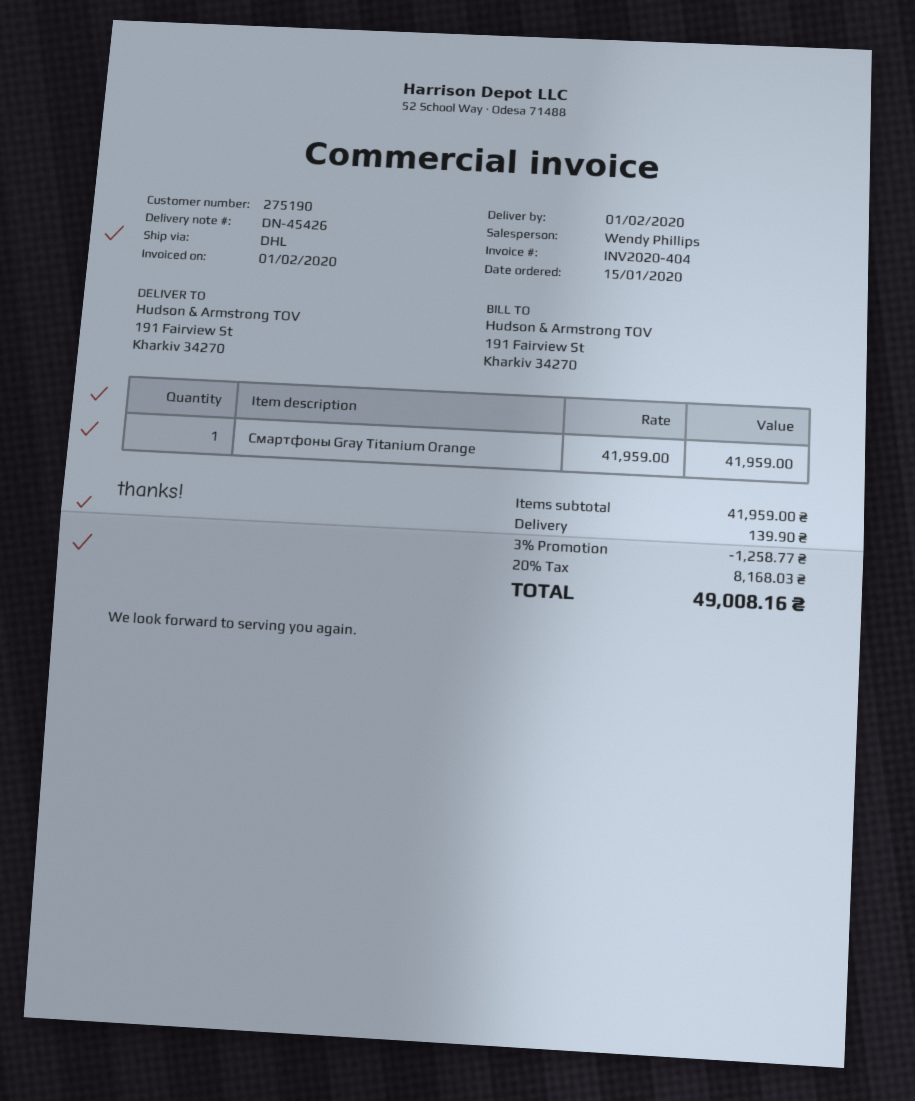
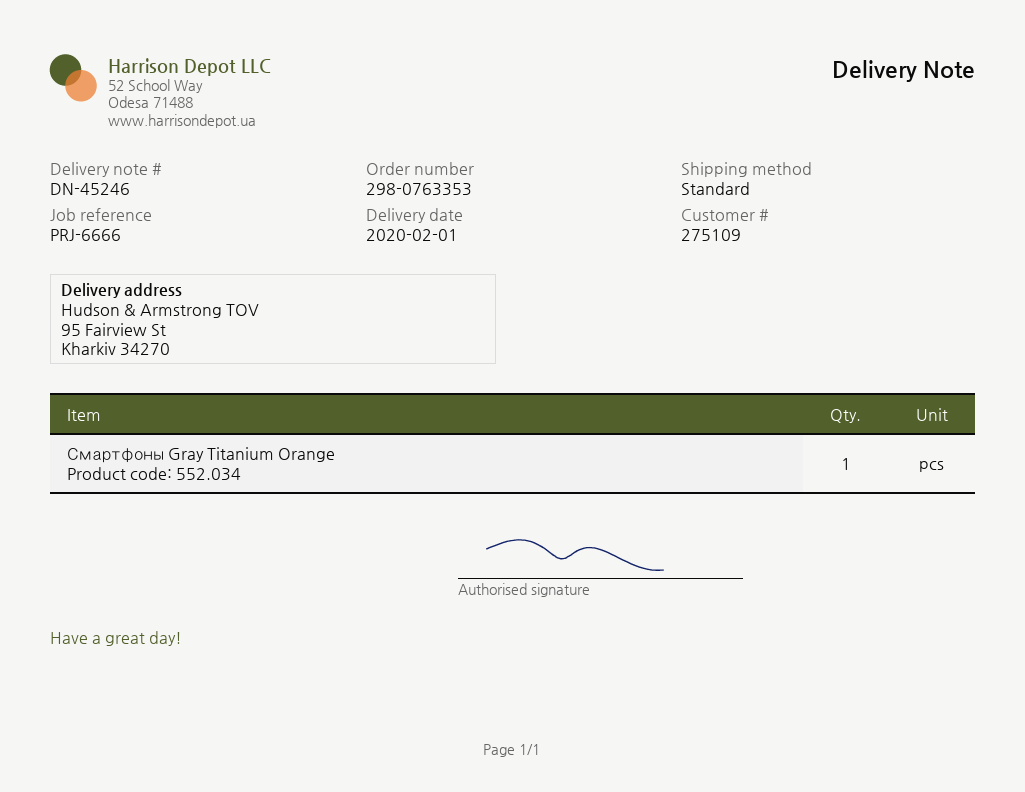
delivery note number: DN-45426 -> DN-45246
customer number: 275190 -> 275109
shipping method: DHL -> standard
ship to: 191 Fairview St, Kharkiv 34270 -> 95 Fairview St, Kharkiv 34270

